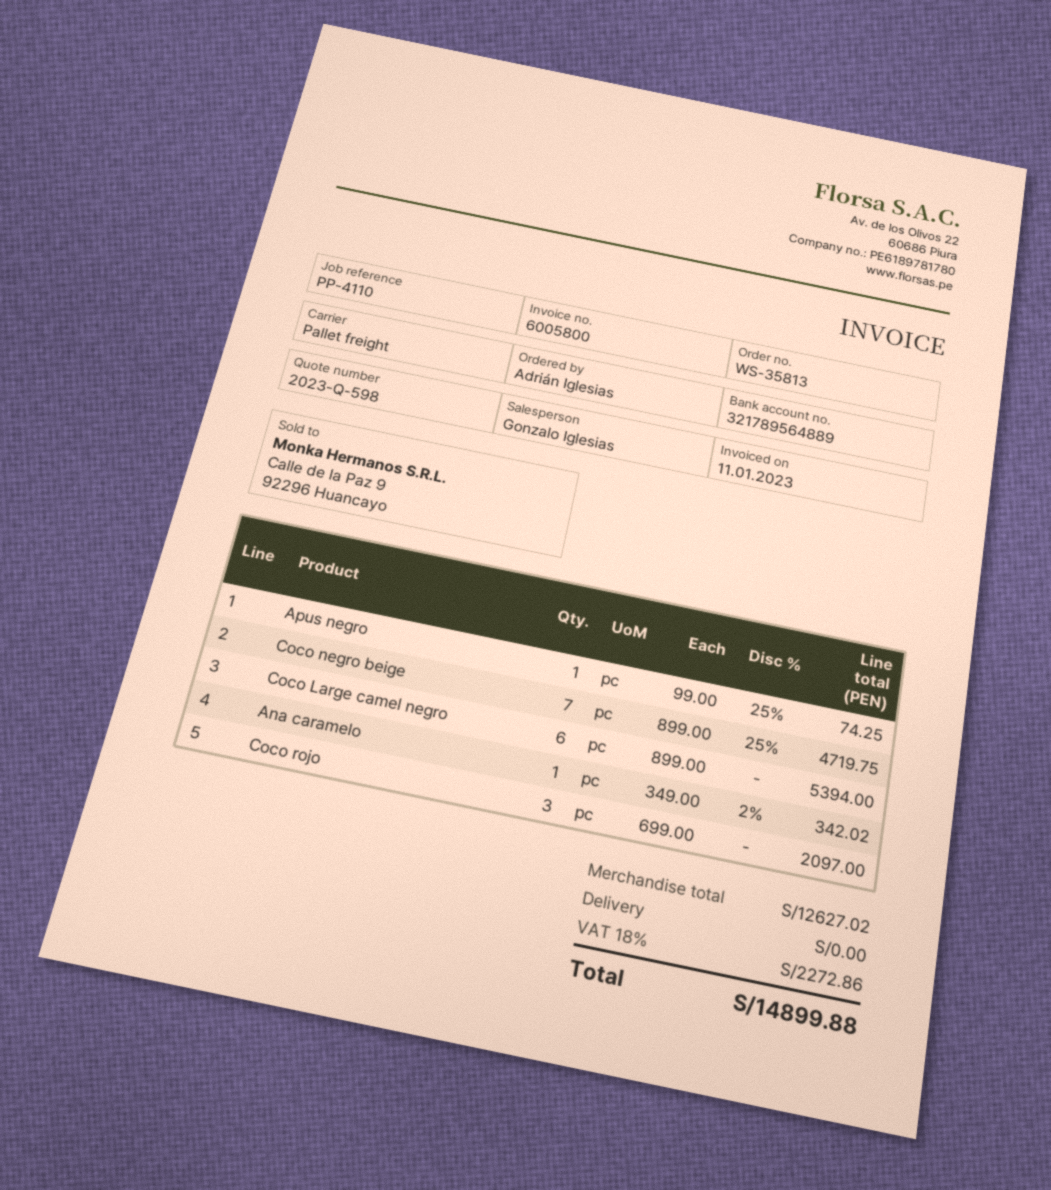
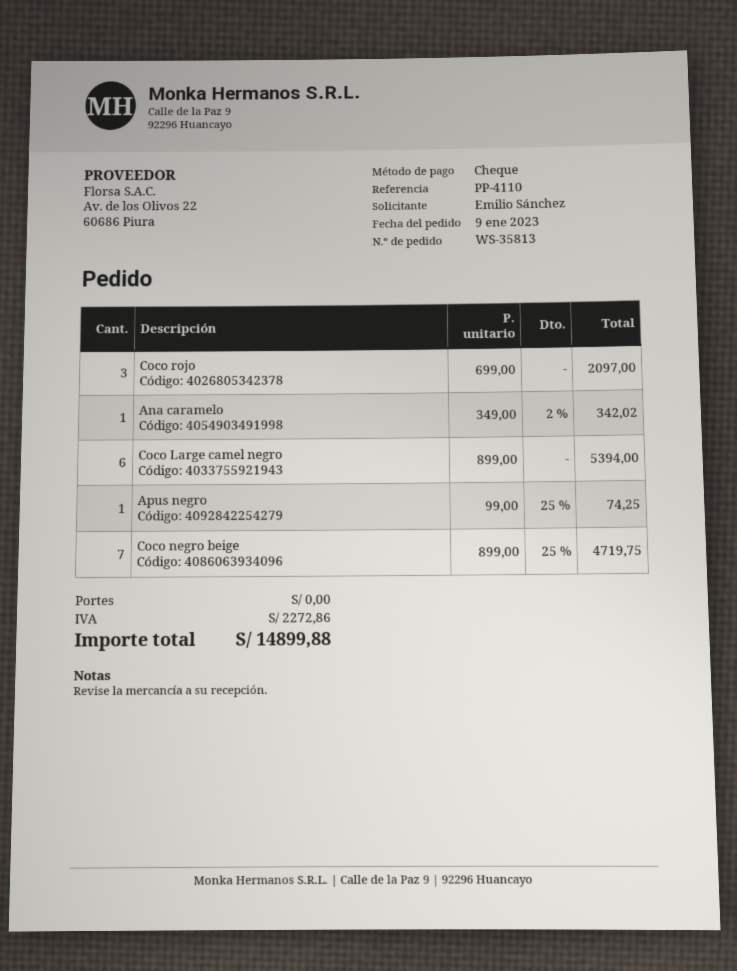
ordered by: Adrián Iglesias -> Emilio Sánchez

